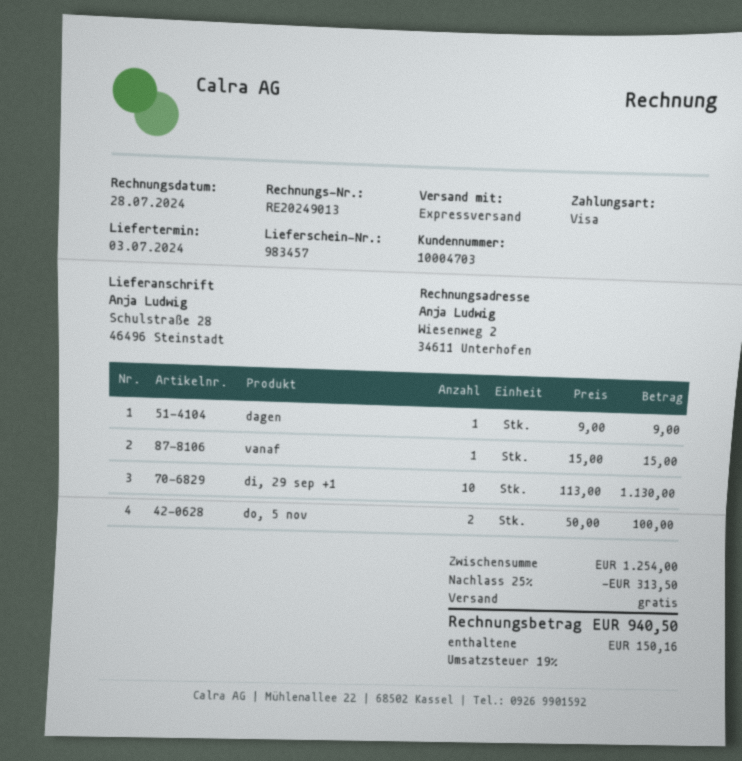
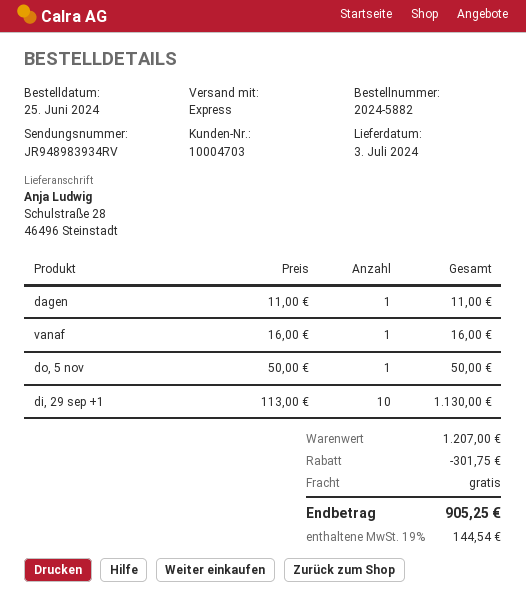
dagen: 1 x 9.00 = 9.00 -> 1 x 11.00 = 11.00
vanaf: 1 x 15.00 = 15.00 -> 1 x 16.00 = 16.00
do, 5 nov: 2 x 50.00 = 100.00 -> 1 x 50.00 = 50.00
subtotal: 1254.00 -> 1207.00
discount: 313.50 -> 301.75
tax: 19% = 150.16 -> 19% = 144.54
total: 940.50 -> 905.25

